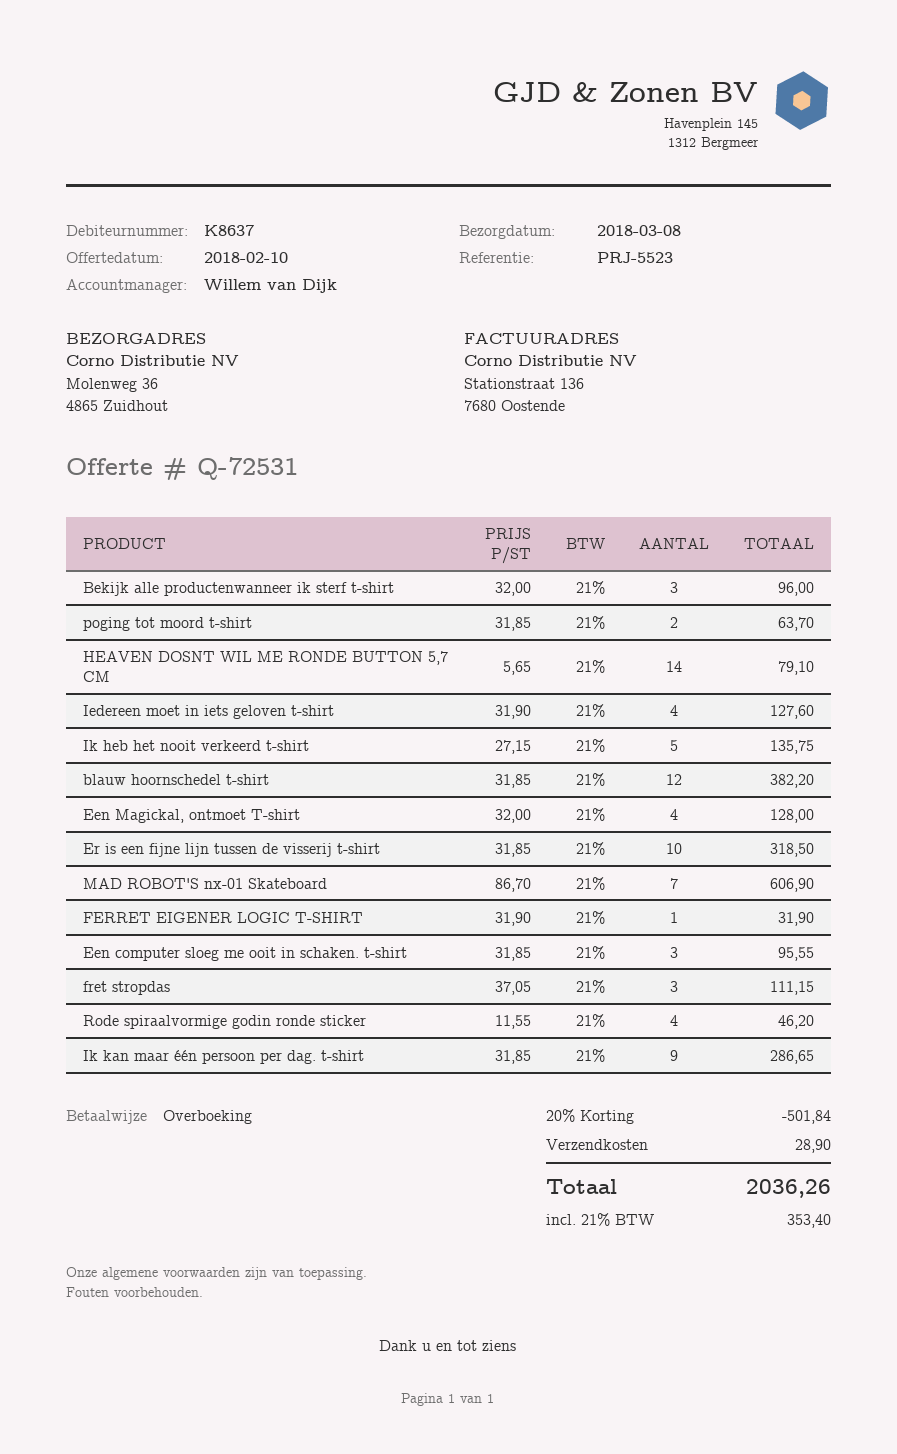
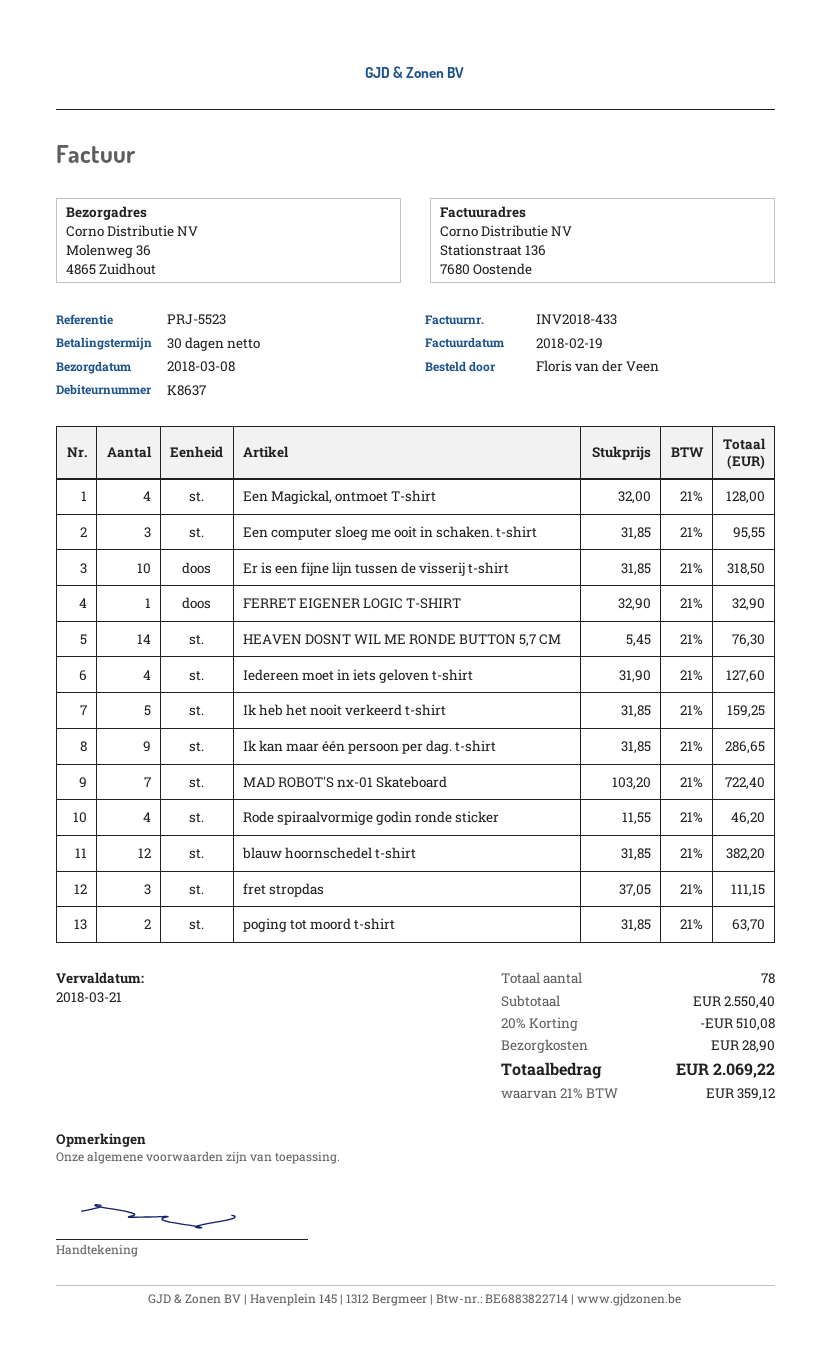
Bekijk alle productenwanneer ik sterf t-shirt: 3 x 32.00 = 96.00 -> none
HEAVEN DOSNT WIL ME RONDE BUTTON 5,7 CM: 14 x 5.65 = 79.10 -> 14 x 5.45 = 76.30
Ik heb het nooit verkeerd t-shirt: 5 x 27.15 = 135.75 -> 5 x 31.85 = 159.25
MAD ROBOT'S nx-01 Skateboard: 7 x 86.70 = 606.90 -> 7 x 103.20 = 722.40
FERRET EIGENER LOGIC T-SHIRT: 1 x 31.90 = 31.90 -> 1 x 32.90 = 32.90
discount: 20% = 501.84 -> 20% = 510.08
tax: 21% = 353.40 -> 21% = 359.12
total: 2036.26 -> 2069.22

